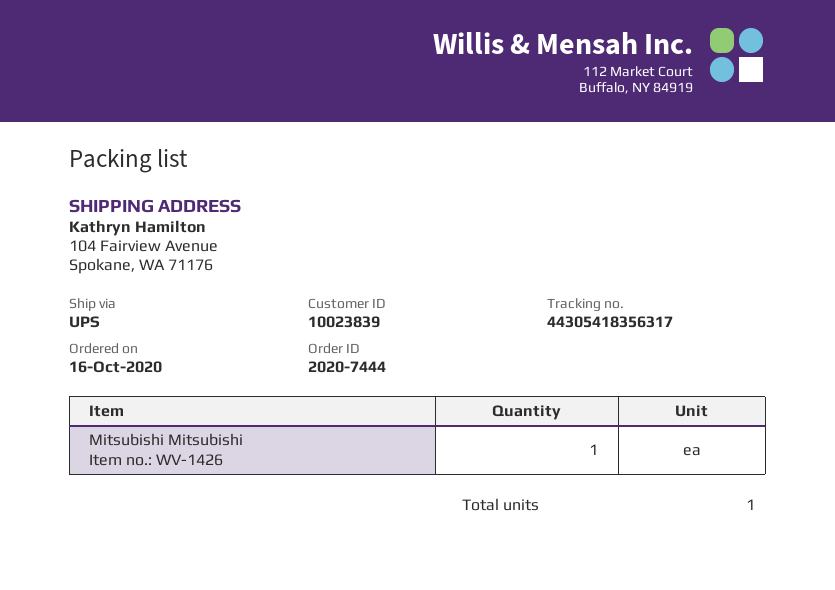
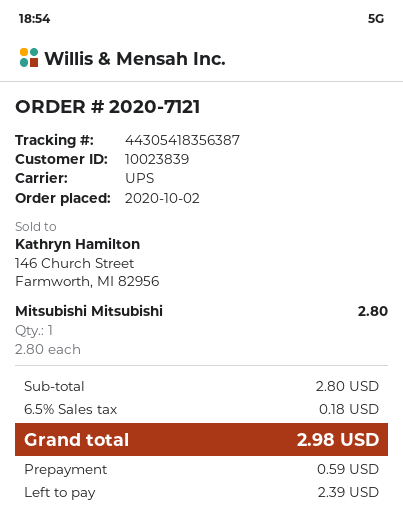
order number: 2020-7444 -> 2020-7121
order date: 2020-10-16 -> 2020-10-02
tracking number: 44305418356317 -> 44305418356387

